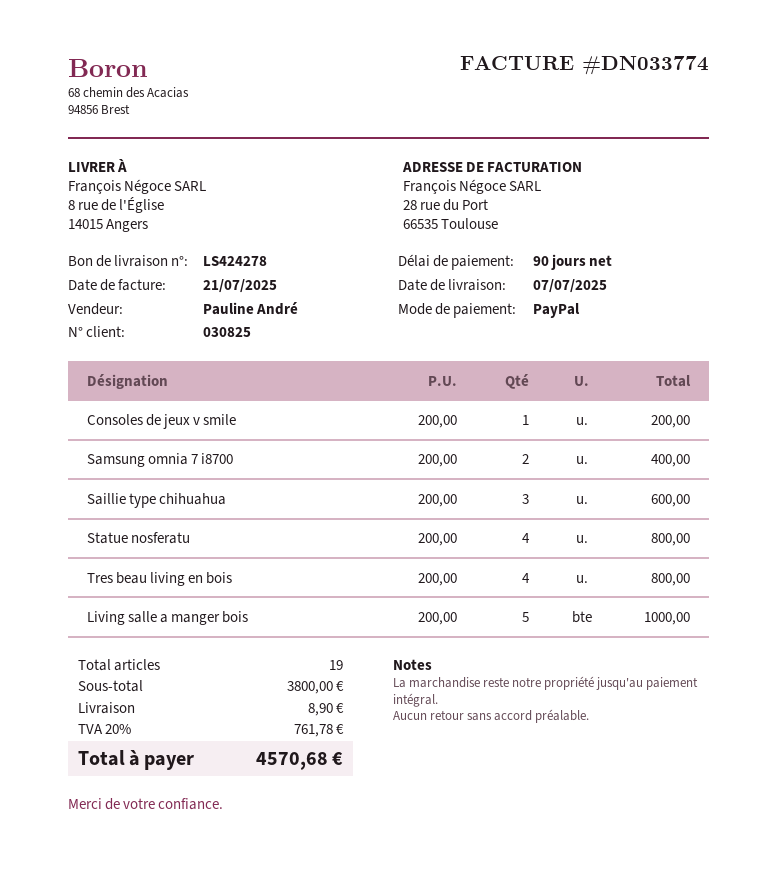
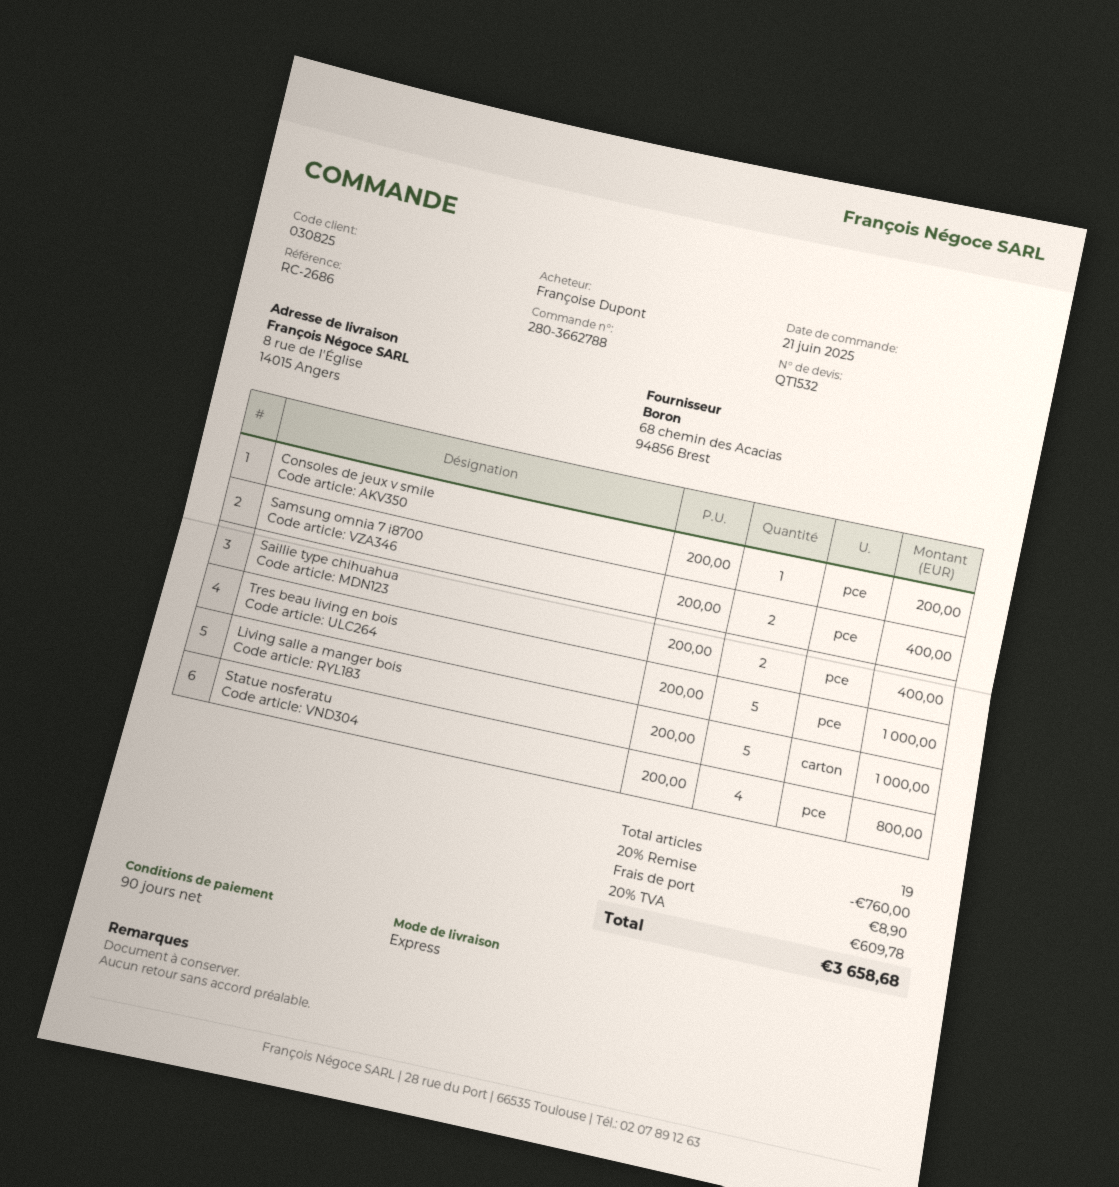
Saillie type chihuahua: 3 x 200.00 = 600.00 -> 2 x 200.00 = 400.00
Tres beau living en bois: 4 x 200.00 = 800.00 -> 5 x 200.00 = 1000.00
discount: none -> 20% = 760.00
tax: 20% = 761.78 -> 20% = 609.78
total: 4570.68 -> 3658.68

